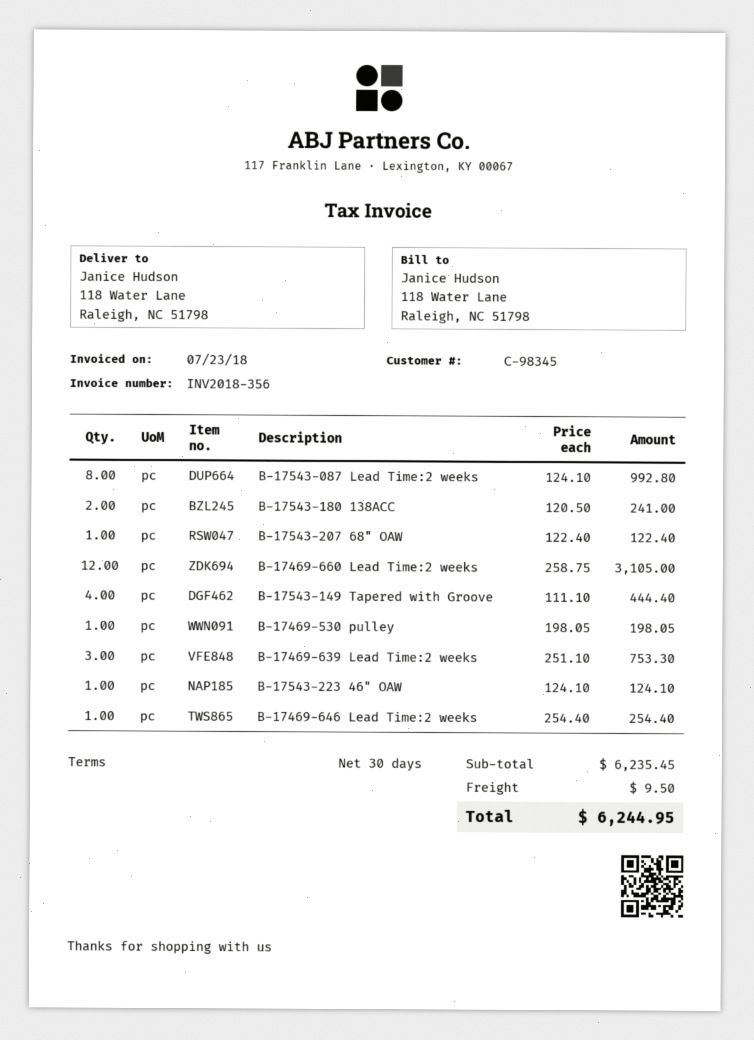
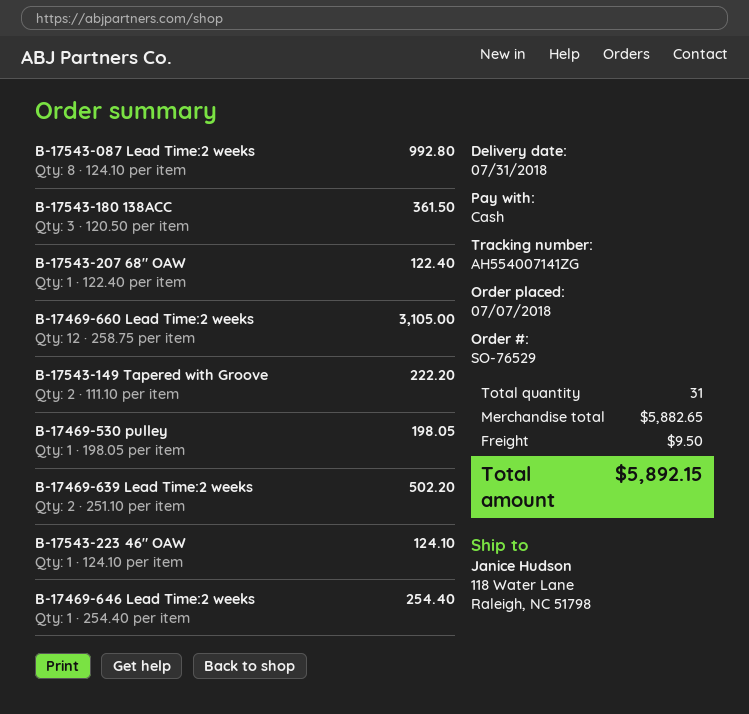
B-17543-180 138ACC: 2 x 120.50 = 241.00 -> 3 x 120.50 = 361.50
B-17543-149 Tapered with Groove: 4 x 111.10 = 444.40 -> 2 x 111.10 = 222.20
B-17469-639 Lead Time:2 weeks: 3 x 251.10 = 753.30 -> 2 x 251.10 = 502.20
subtotal: 6235.45 -> 5882.65
total: 6244.95 -> 5892.15

